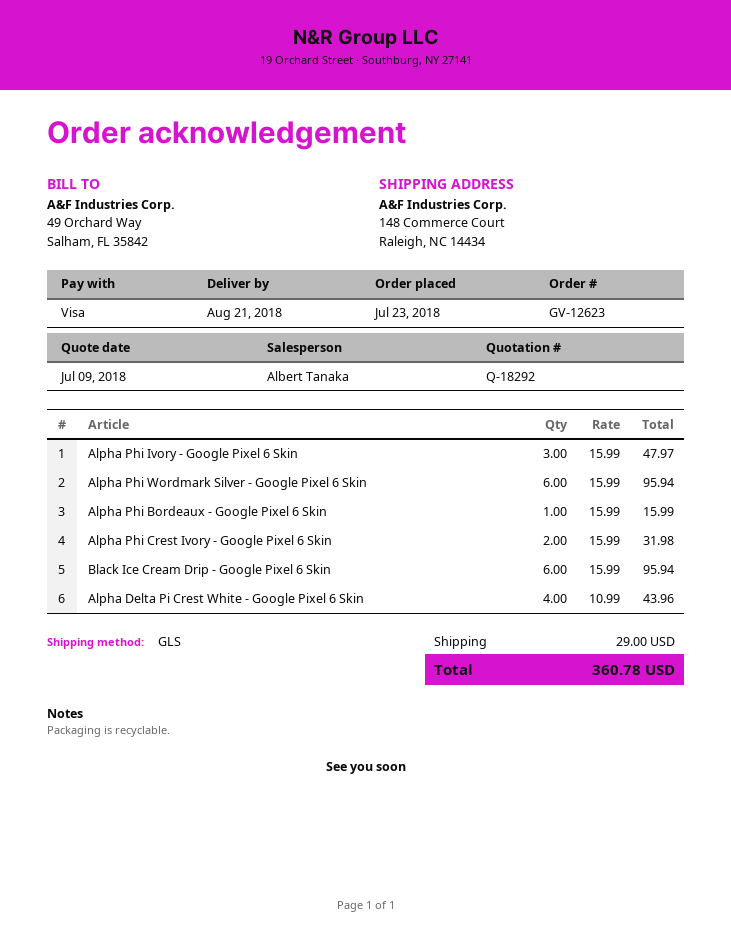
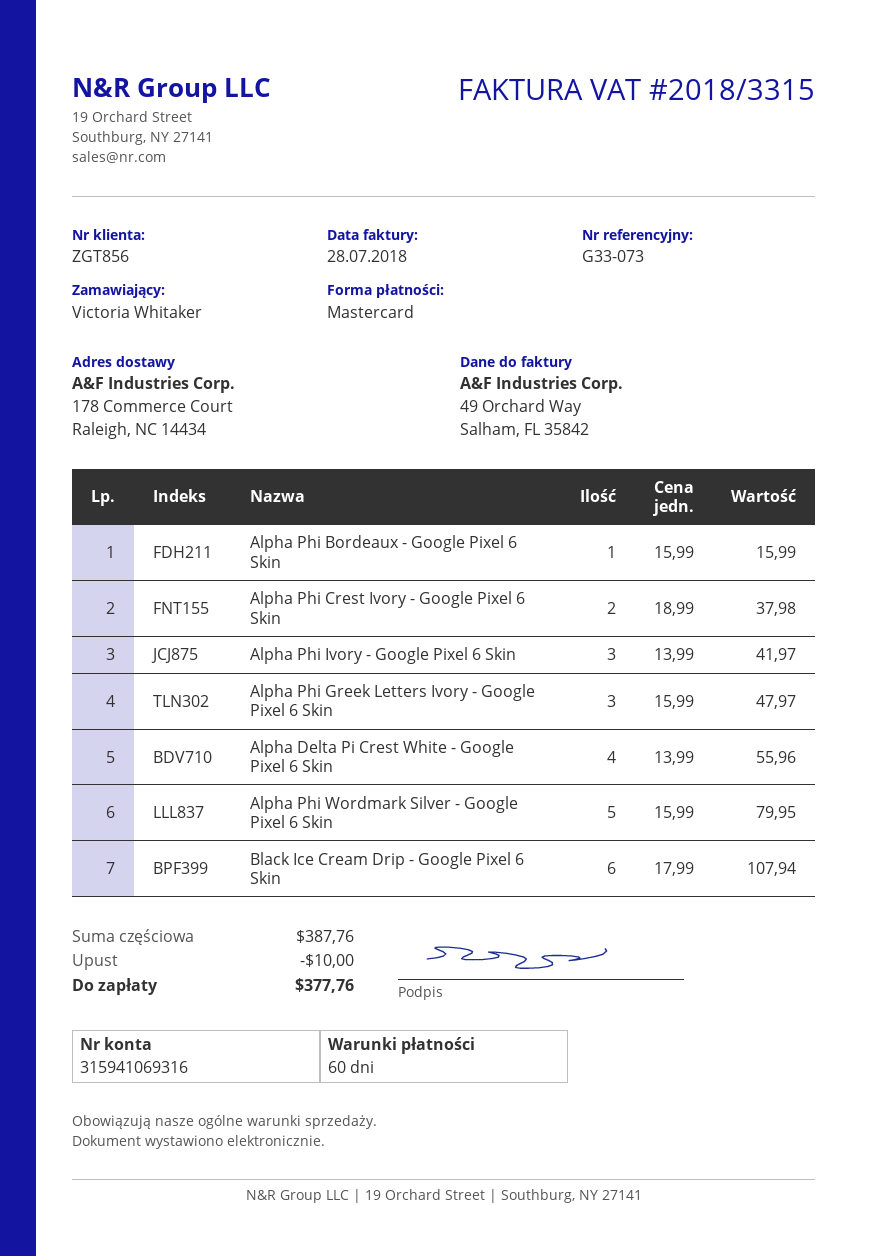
payment method: Visa -> Mastercard
ship to: 148 Commerce Court, Raleigh, NC 14434 -> 178 Commerce Court, Raleigh, NC 14434
Alpha Phi Ivory - Google Pixel 6 Skin: 3 x 15.99 = 47.97 -> 3 x 13.99 = 41.97
Alpha Phi Wordmark Silver - Google Pixel 6 Skin: 6 x 15.99 = 95.94 -> 5 x 15.99 = 79.95
Alpha Phi Crest Ivory - Google Pixel 6 Skin: 2 x 15.99 = 31.98 -> 2 x 18.99 = 37.98
Black Ice Cream Drip - Google Pixel 6 Skin: 6 x 15.99 = 95.94 -> 6 x 17.99 = 107.94
Alpha Delta Pi Crest White - Google Pixel 6 Skin: 4 x 10.99 = 43.96 -> 4 x 13.99 = 55.96
Alpha Phi Greek Letters Ivory - Google Pixel 6 Skin: none -> 3 x 15.99 = 47.97
discount: none -> 10.00
shipping: 29.00 -> none
total: 360.78 -> 377.76

